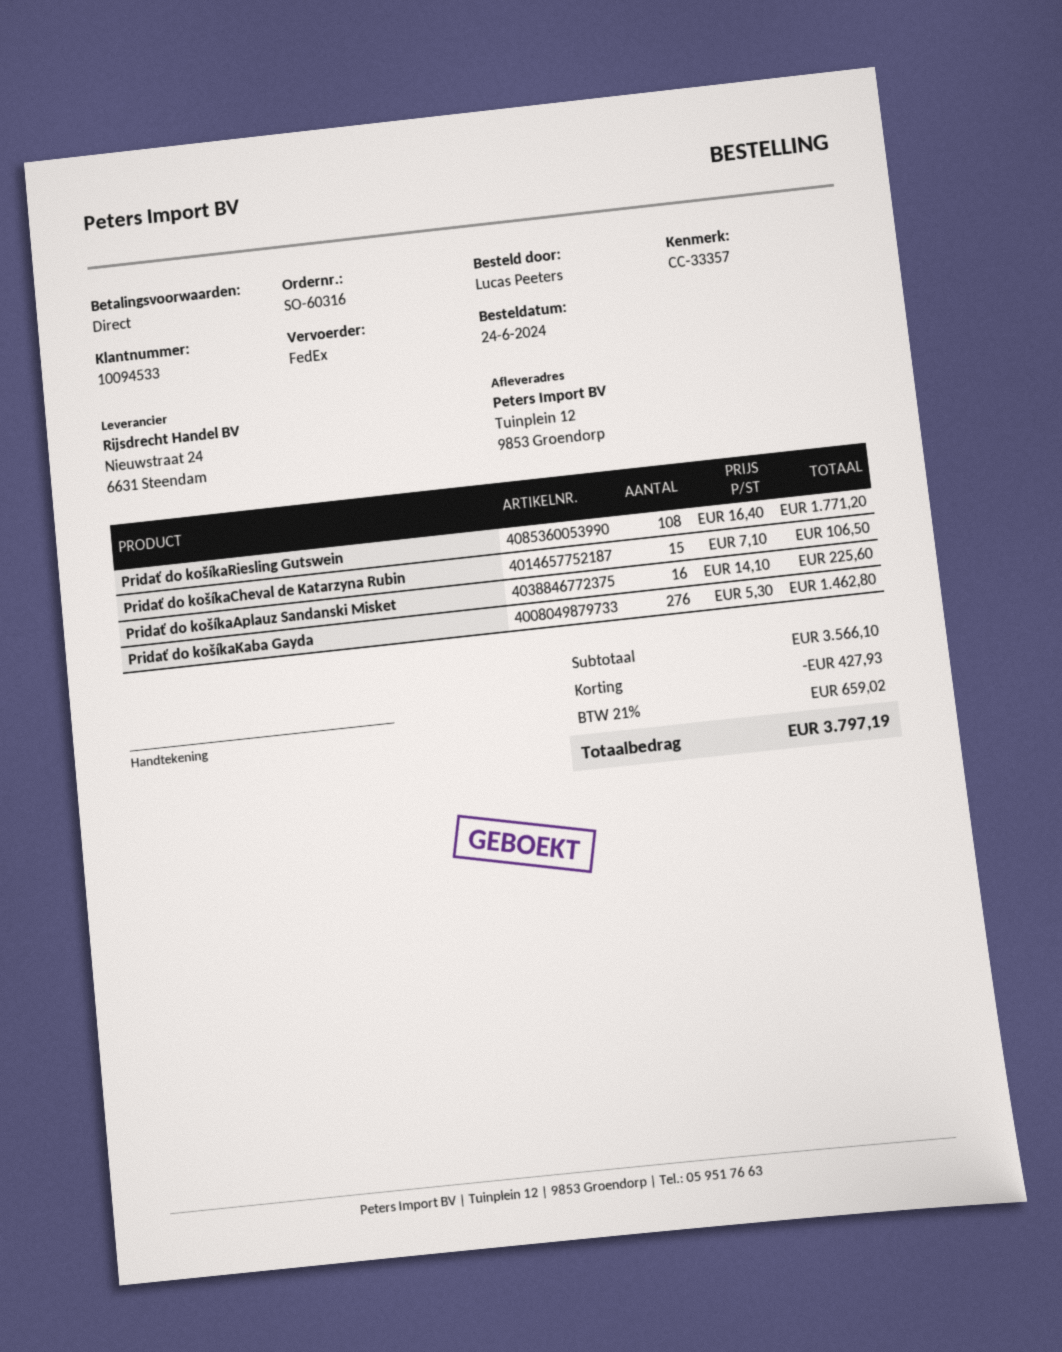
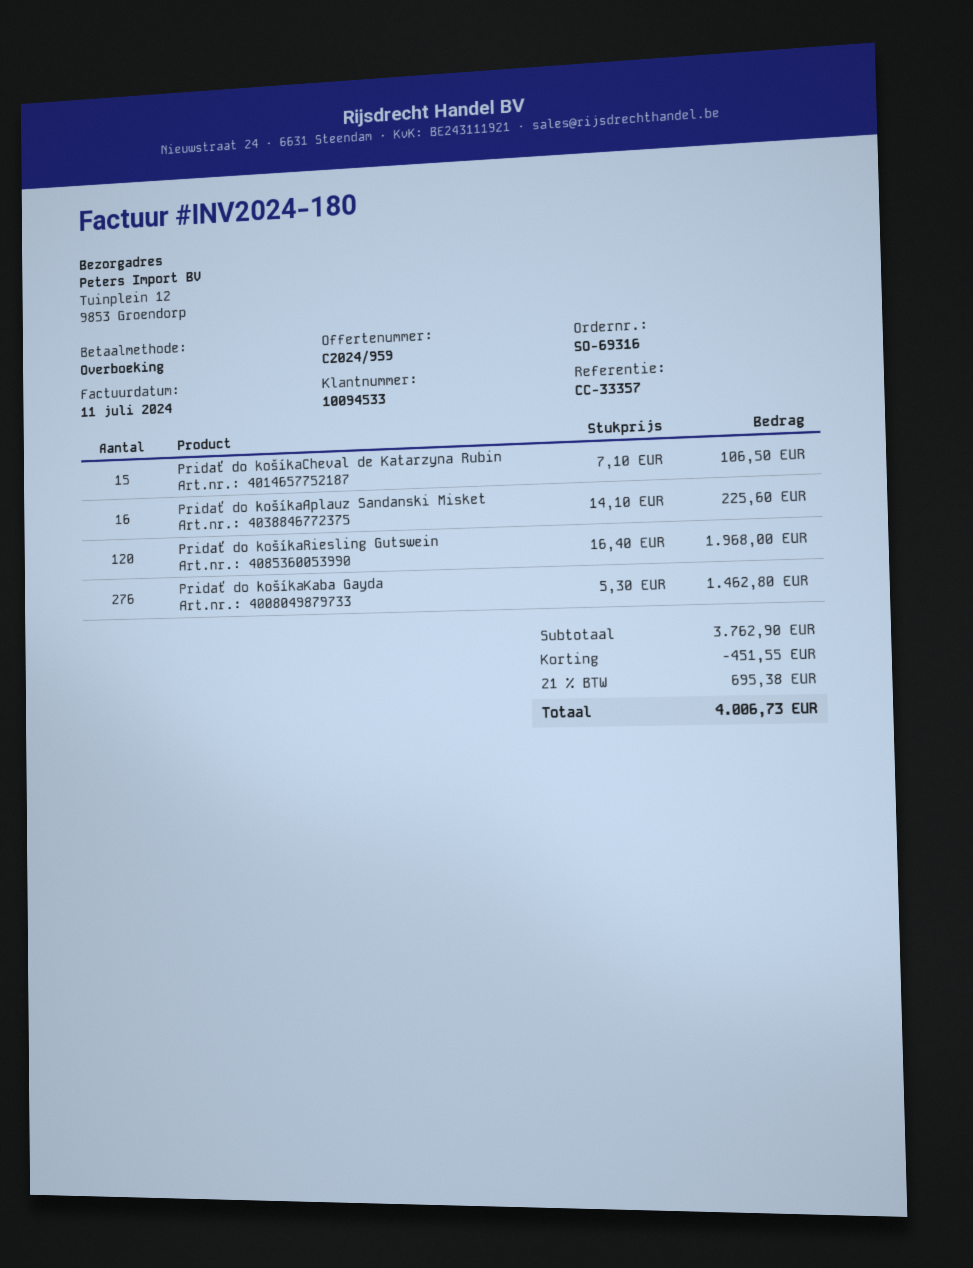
order number: SO-60316 -> SO-69316
Pridať do košíkaRiesling Gutswein: 108 x 16.40 = 1771.20 -> 120 x 16.40 = 1968.00
subtotal: 3566.10 -> 3762.90
discount: 427.93 -> 451.55
tax: 21% = 659.02 -> 21% = 695.38
total: 3797.19 -> 4006.73

